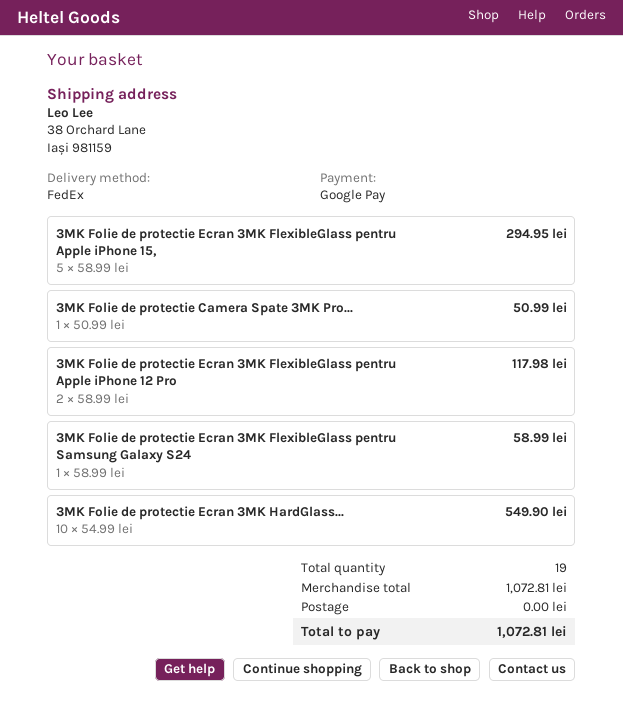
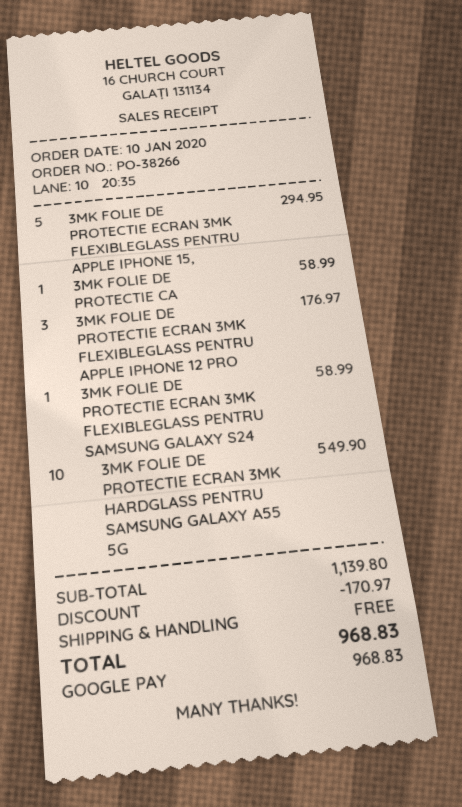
3MK Folie de protectie Camera Spate 3MK Pro...: 1 for 50.99 -> 1 for 58.99
3MK Folie de protectie Ecran 3MK FlexibleGlass pentru Apple iPhone 12 Pro: 2 for 117.98 -> 3 for 176.97
subtotal: 1072.81 -> 1139.80
discount: none -> 170.97
total: 1072.81 -> 968.83

